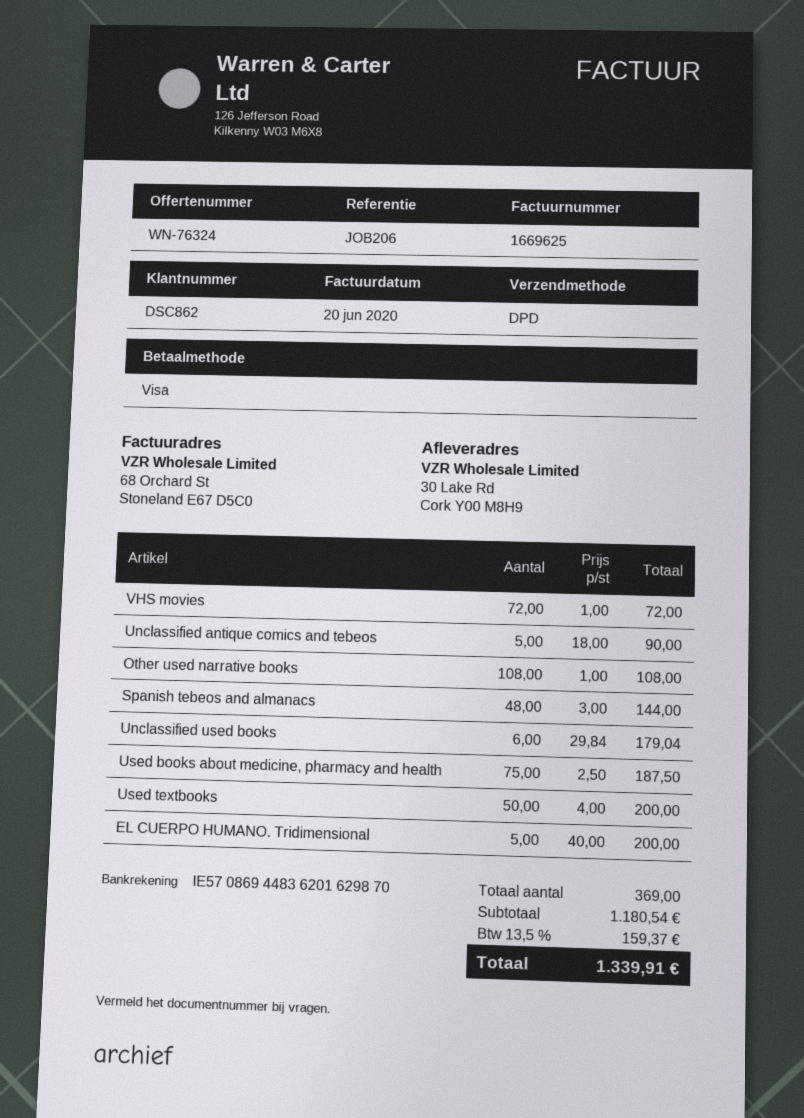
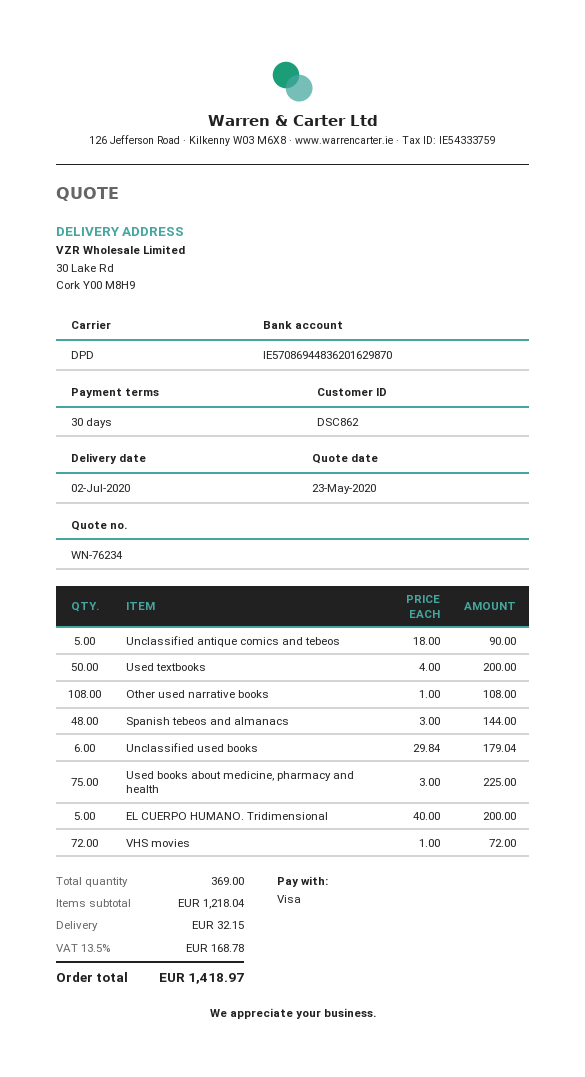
quote number: WN-76324 -> WN-76234
Used books about medicine, pharmacy and health: 75 x 2.50 = 187.50 -> 75 x 3.00 = 225.00
subtotal: 1180.54 -> 1218.04
shipping: none -> 32.15
tax: 13.5% = 159.37 -> 13.5% = 168.78
total: 1339.91 -> 1418.97

